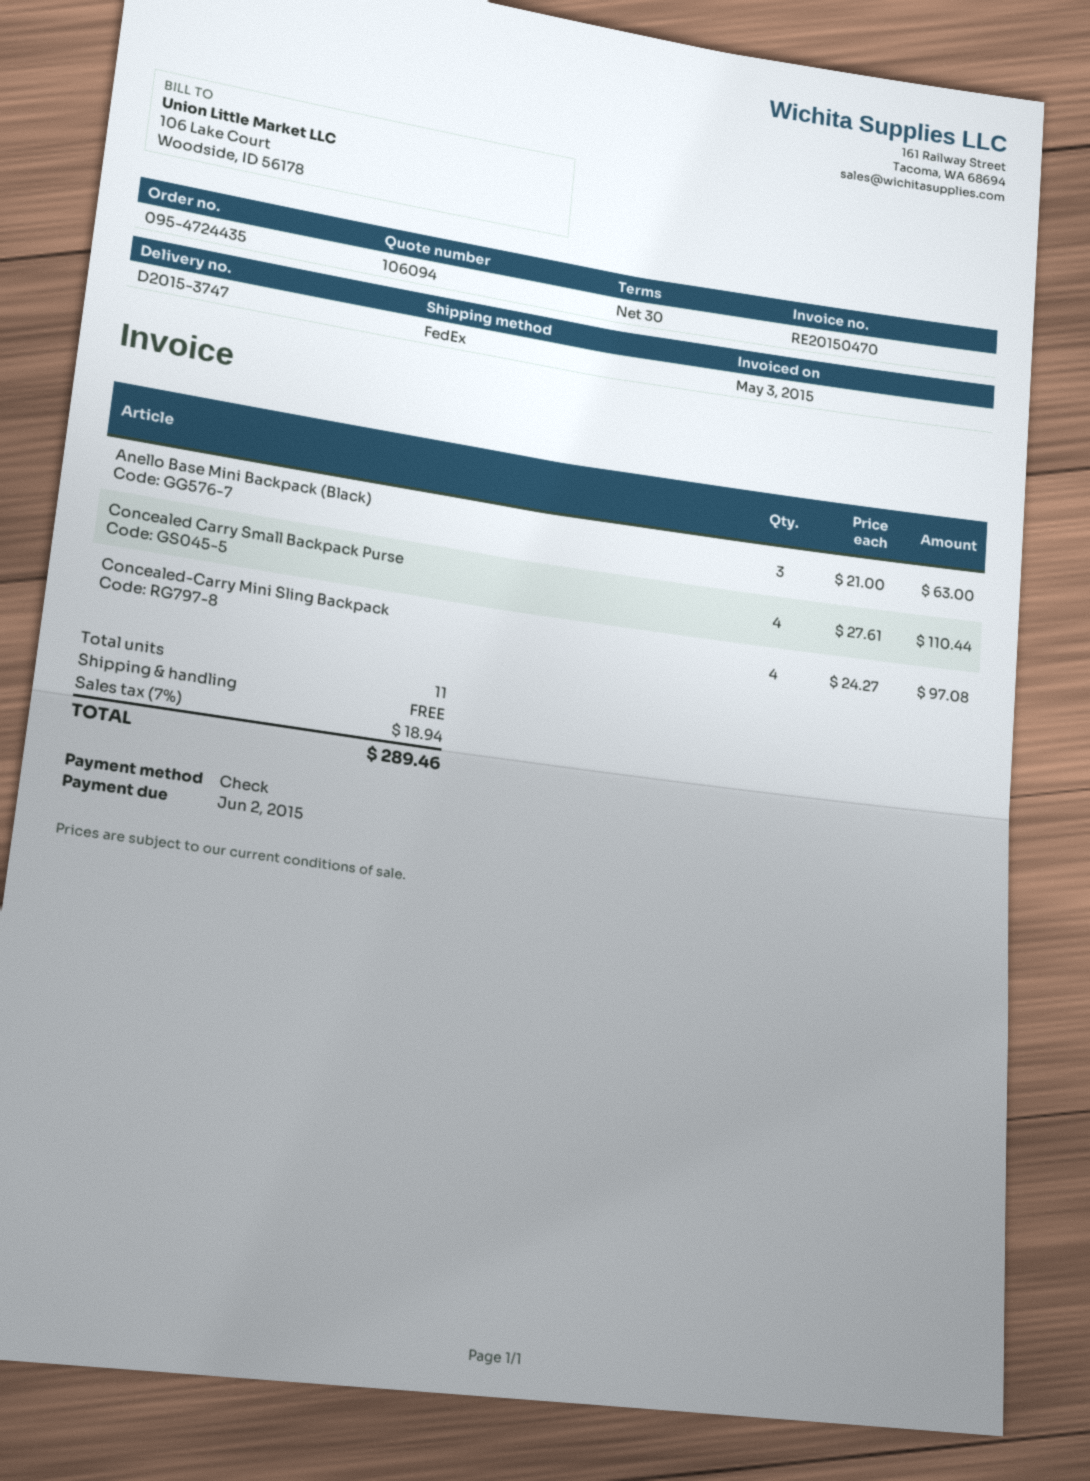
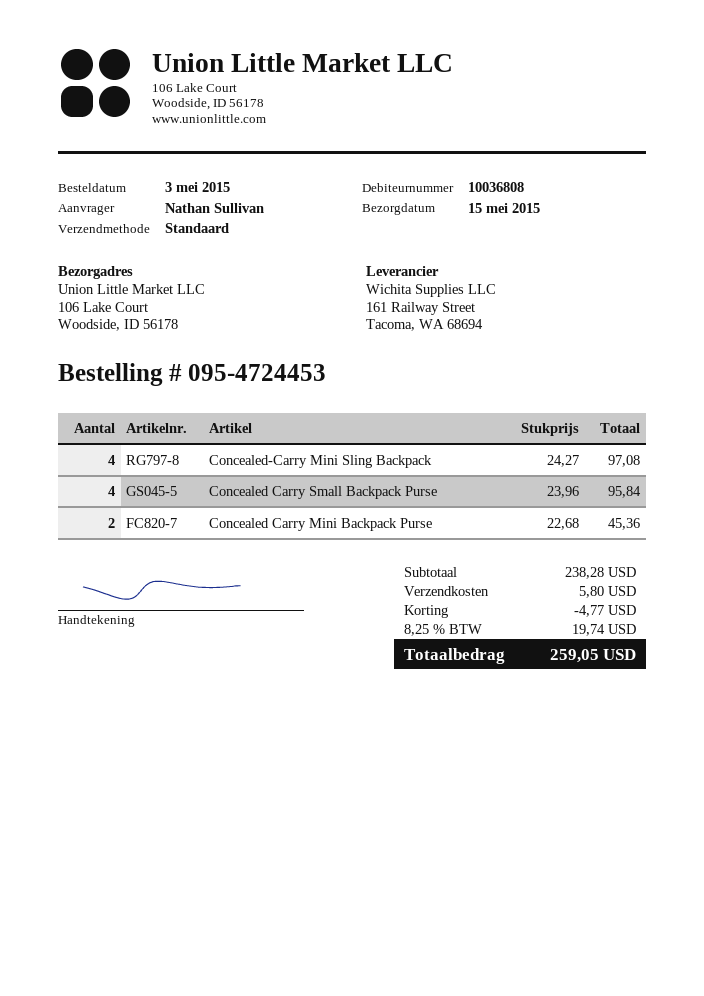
order number: 095-4724435 -> 095-4724453
shipping method: FedEx -> standard
Anello Base Mini Backpack (Black): 3 x 21.00 = 63.00 -> none
Concealed Carry Small Backpack Purse: 4 x 27.61 = 110.44 -> 4 x 23.96 = 95.84
Concealed Carry Mini Backpack Purse: none -> 2 x 22.68 = 45.36
discount: none -> 4.77
shipping: 0.00 -> 5.80
tax: 7% = 18.94 -> 8.25% = 19.74
total: 289.46 -> 259.05

